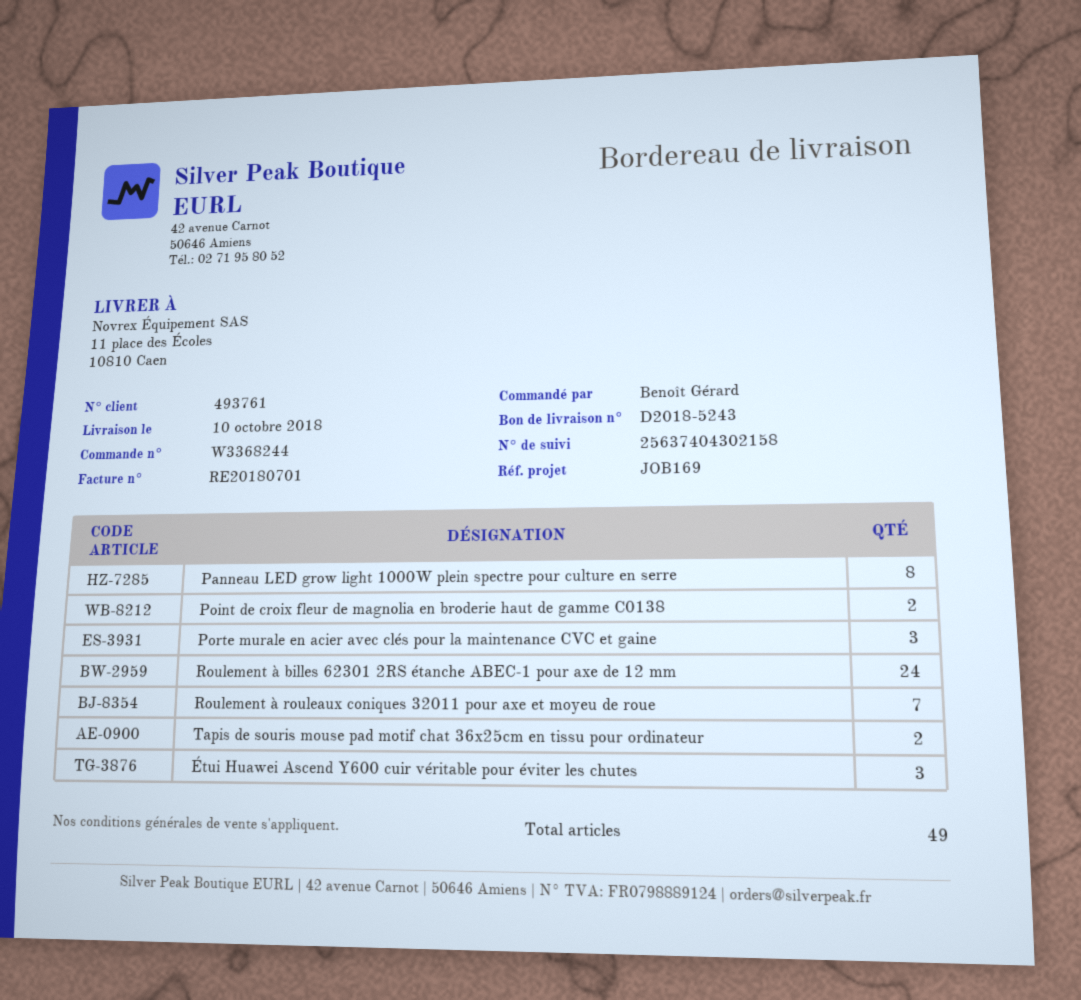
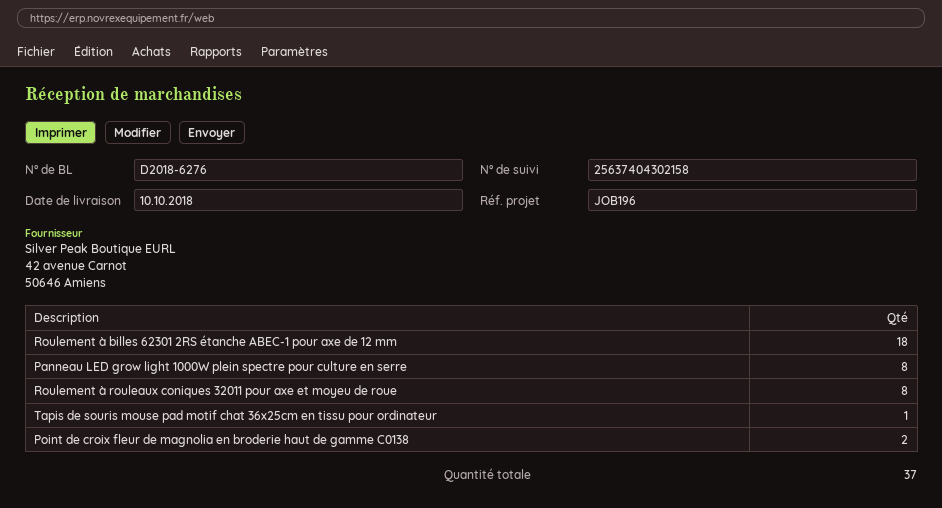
delivery note number: D2018-5243 -> D2018-6276
reference: JOB169 -> JOB196
Porte murale en acier avec clés pour la maintenance CVC et gaine: 3 -> none
Roulement à billes 62301 2RS étanche ABEC-1 pour axe de 12 mm: 24 -> 18
Roulement à rouleaux coniques 32011 pour axe et moyeu de roue: 7 -> 8
Tapis de souris mouse pad motif chat 36x25cm en tissu pour ordinateur: 2 -> 1
Étui Huawei Ascend Y600 cuir véritable pour éviter les chutes: 3 -> none
total quantity: 49 -> 37

